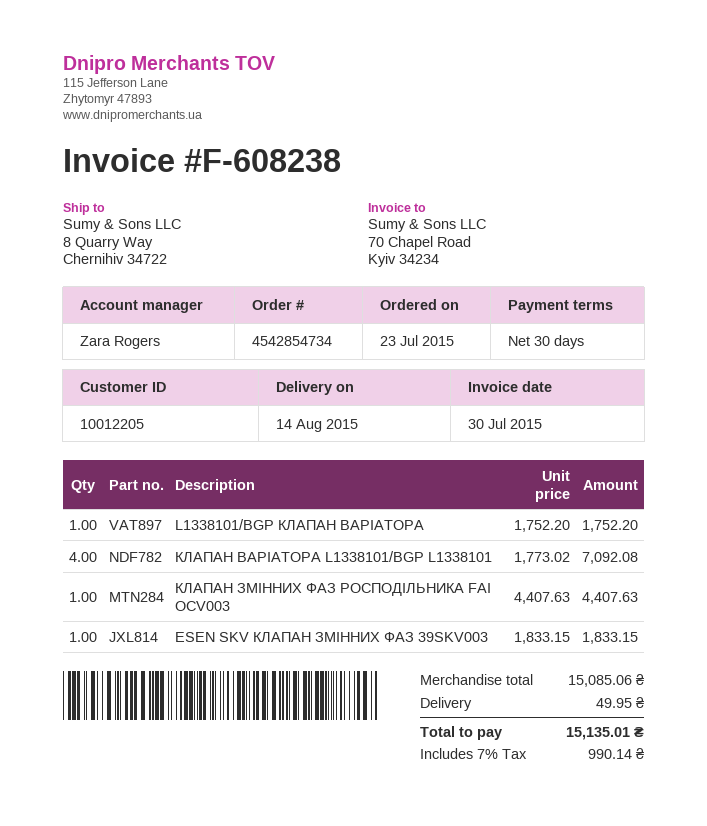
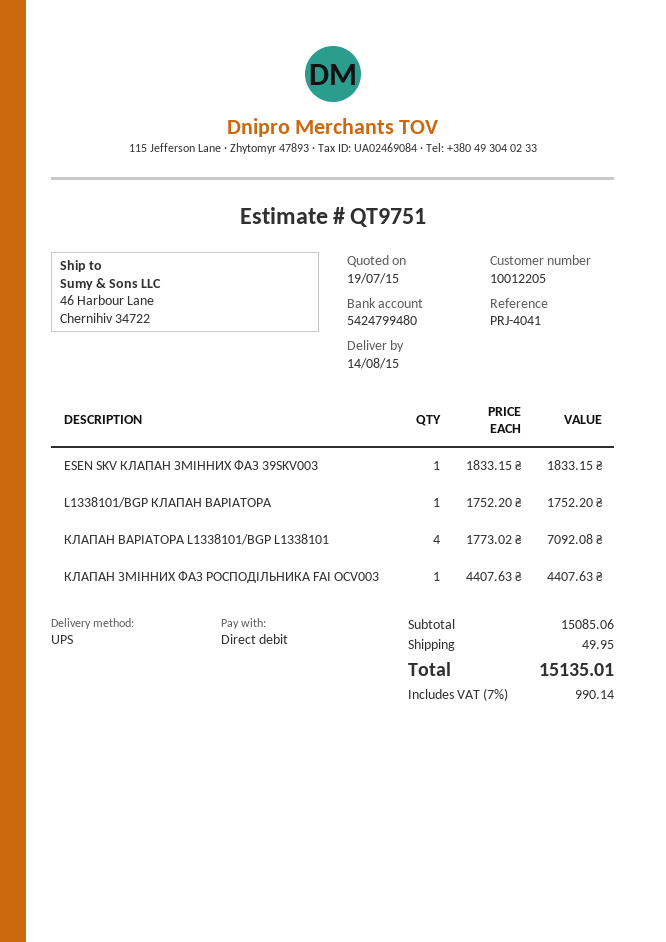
ship to: 8 Quarry Way, Chernihiv 34722 -> 46 Harbour Lane, Chernihiv 34722

